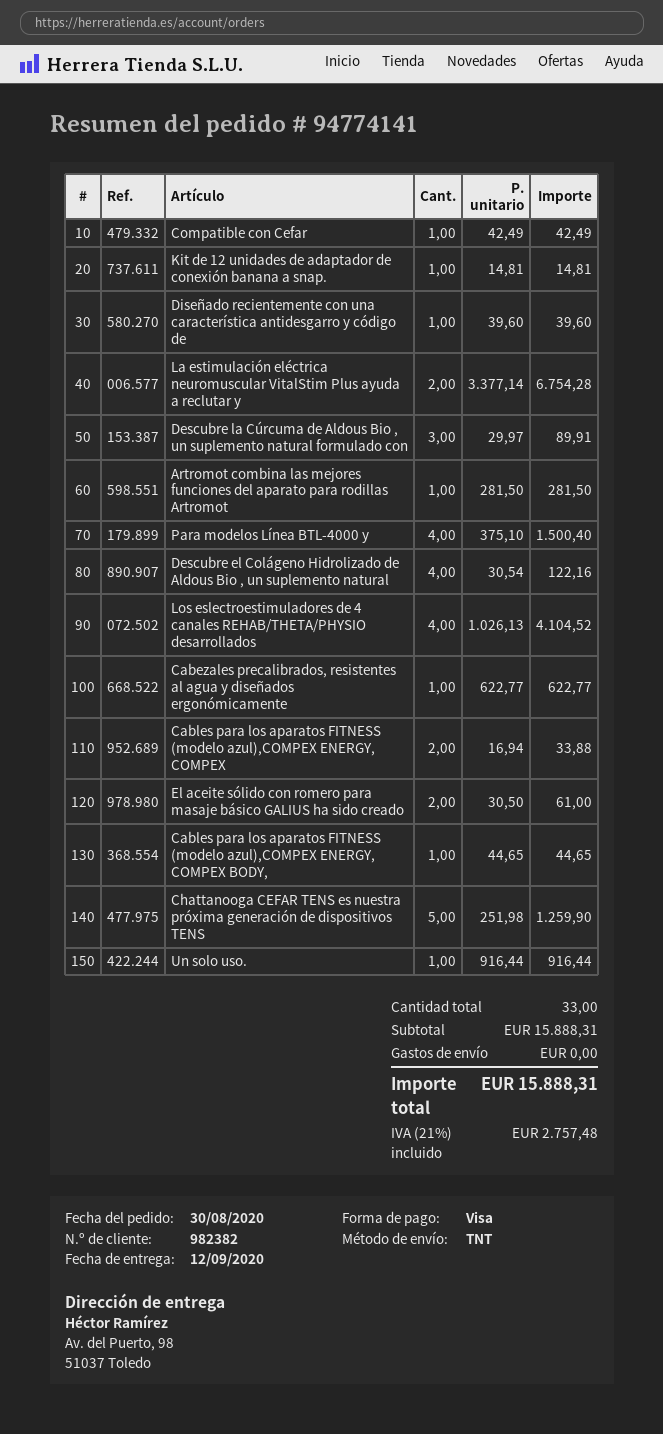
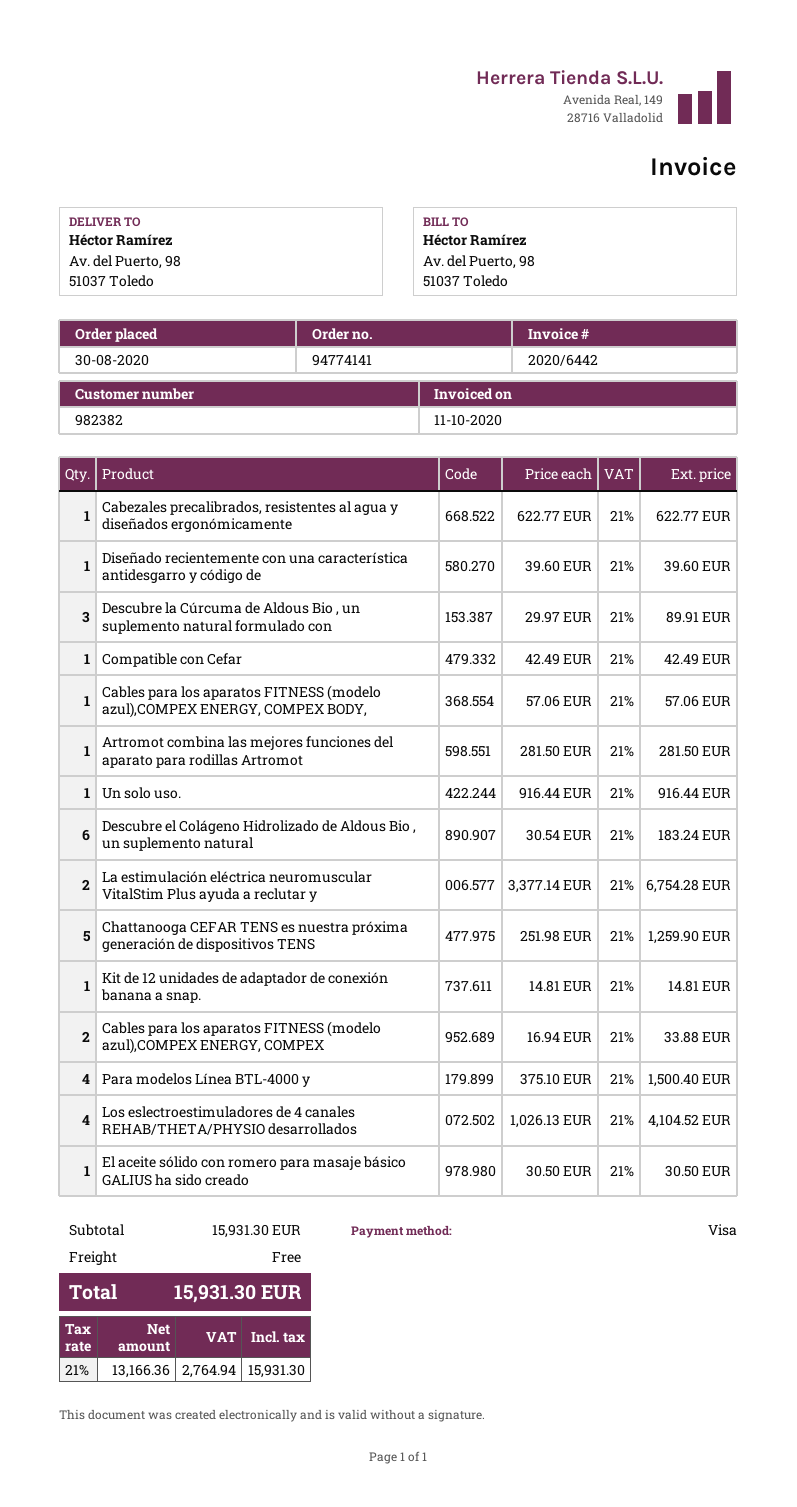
Descubre el Colágeno Hidrolizado de Aldous Bio , un suplemento natural: 4 x 30.54 = 122.16 -> 6 x 30.54 = 183.24
El aceite sólido con romero para masaje básico GALIUS ha sido creado: 2 x 30.50 = 61.00 -> 1 x 30.50 = 30.50
Cables para los aparatos FITNESS (modelo azul),COMPEX ENERGY, COMPEX BODY,: 1 x 44.65 = 44.65 -> 1 x 57.06 = 57.06
subtotal: 15888.31 -> 15931.30
tax: 21% = 2757.48 -> 21% = 2764.94
total: 15888.31 -> 15931.30

